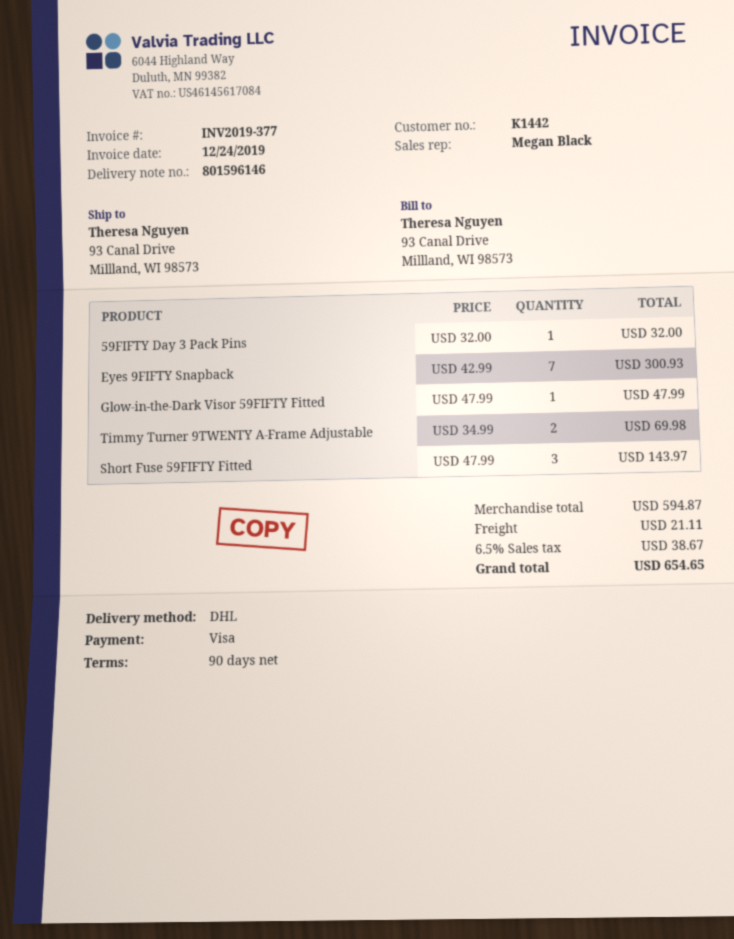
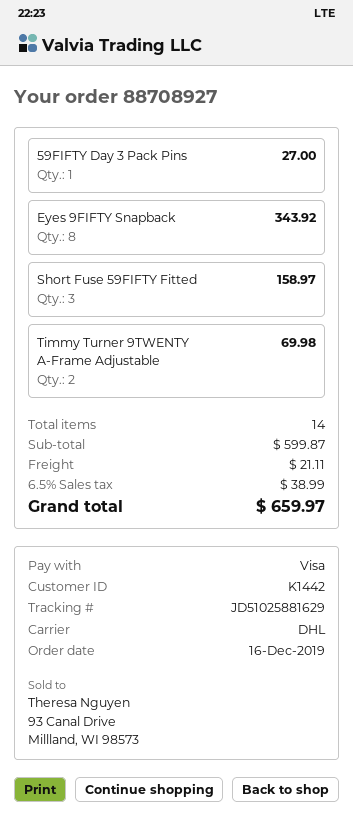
59FIFTY Day 3 Pack Pins: 1 for 32.00 -> 1 for 27.00
Eyes 9FIFTY Snapback: 7 for 300.93 -> 8 for 343.92
Glow-in-the-Dark Visor 59FIFTY Fitted: 1 for 47.99 -> none
Short Fuse 59FIFTY Fitted: 3 for 143.97 -> 3 for 158.97
subtotal: 594.87 -> 599.87
tax: 6.5% = 38.67 -> 6.5% = 38.99
total: 654.65 -> 659.97

